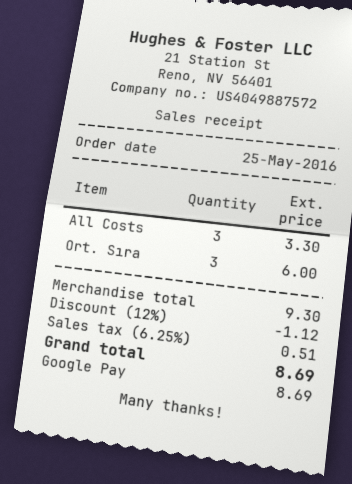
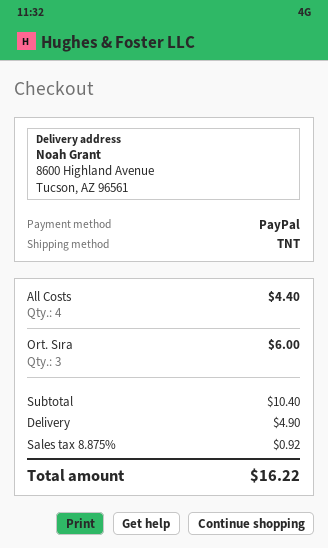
payment method: Google Pay -> PayPal
All Costs: 3 for 3.30 -> 4 for 4.40
subtotal: 9.30 -> 10.40
discount: 12% = 1.12 -> none
shipping: none -> 4.90
tax: 6.25% = 0.51 -> 8.875% = 0.92
total: 8.69 -> 16.22

